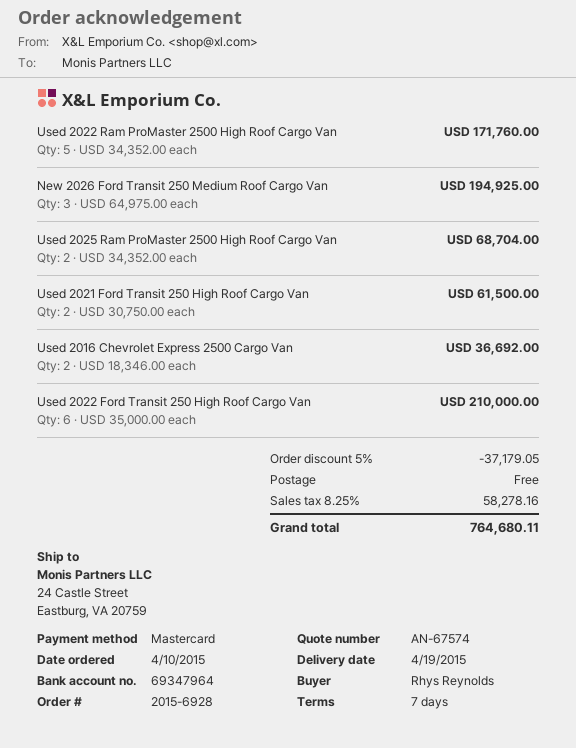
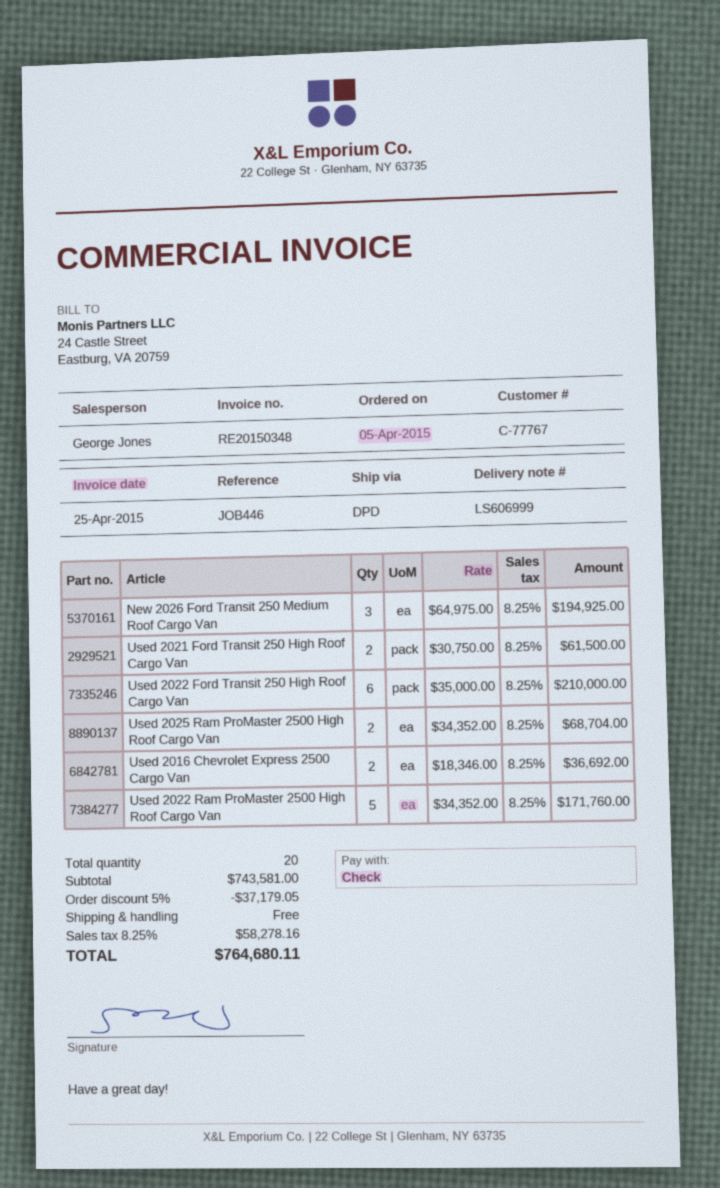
order date: 2015-04-10 -> 2015-04-05
payment method: Mastercard -> cheque

